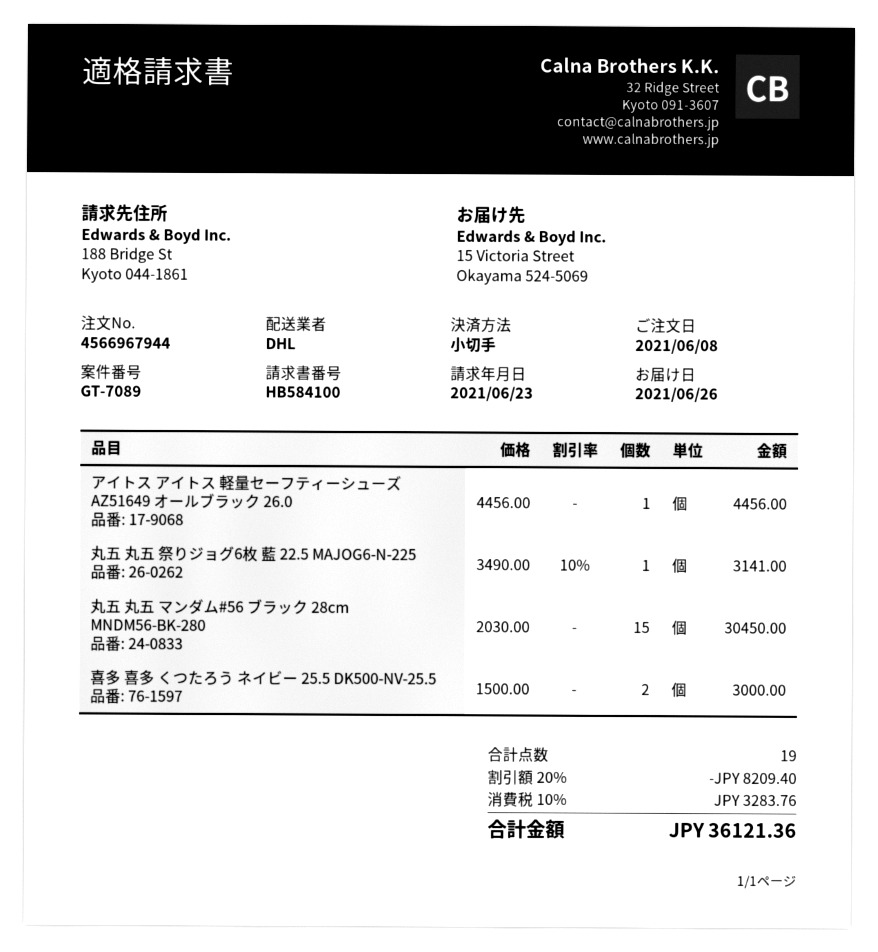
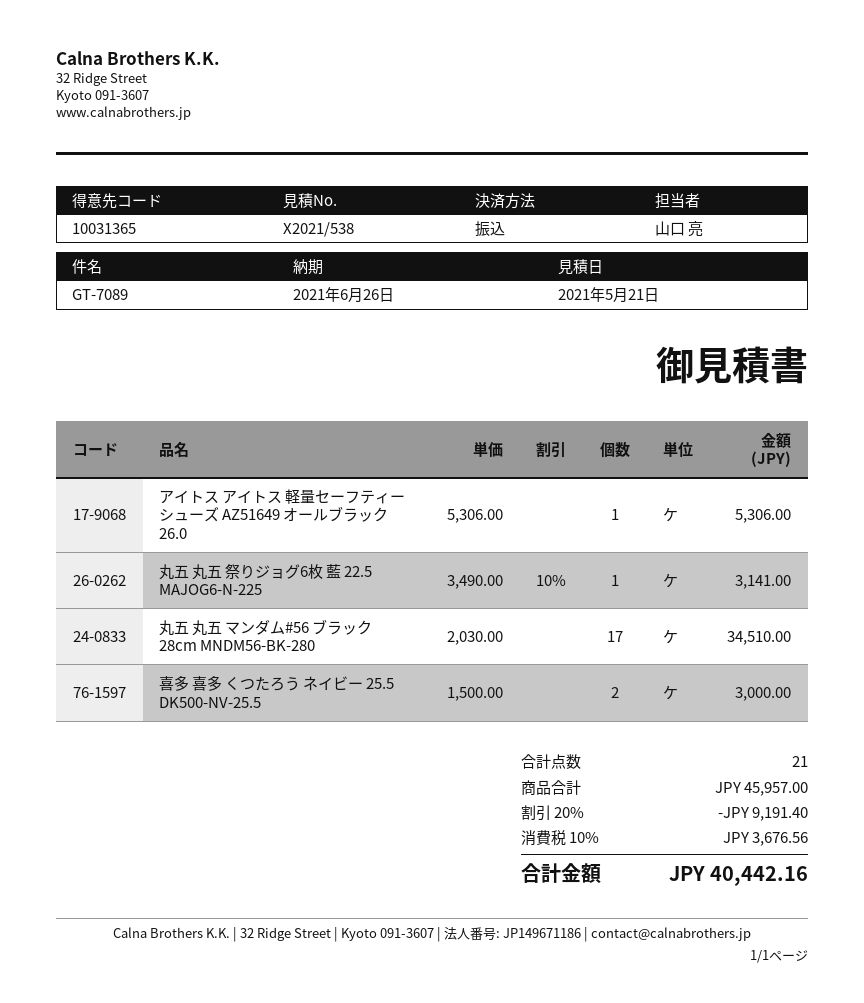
payment method: cheque -> bank transfer
アイトス アイトス 軽量セーフティーシューズ AZ51649 オールブラック 26.0: 1 x 4456.00 = 4456.00 -> 1 x 5306.00 = 5306.00
丸五 丸五 マンダム#56 ブラック 28cm MNDM56-BK-280: 15 x 2030.00 = 30450.00 -> 17 x 2030.00 = 34510.00
total quantity: 19 -> 21
discount: 20% = 8209.40 -> 20% = 9191.40
tax: 10% = 3283.76 -> 10% = 3676.56
total: 36121.36 -> 40442.16

